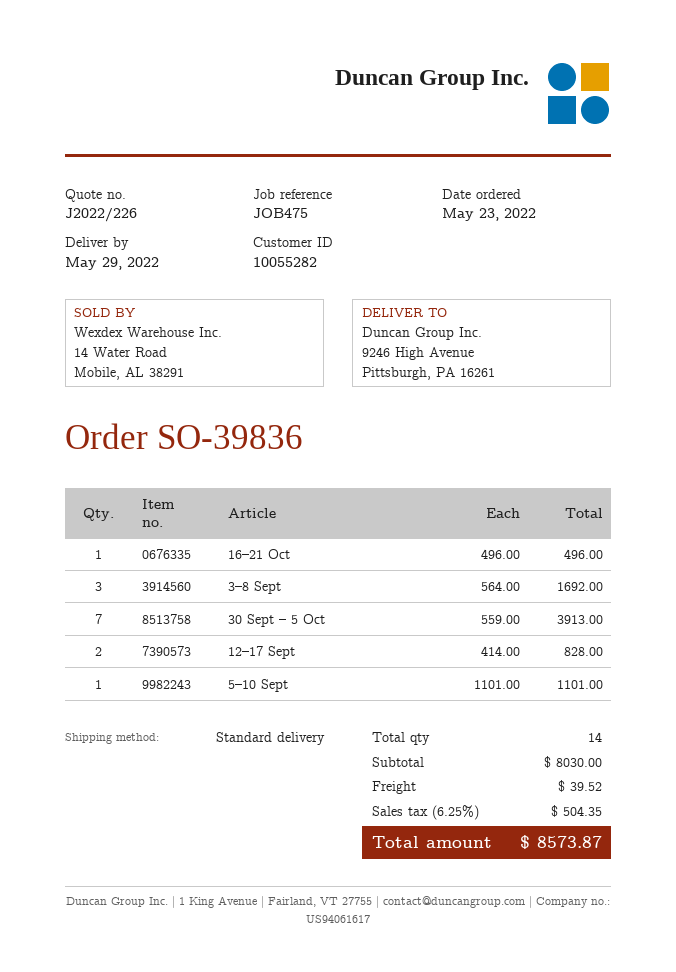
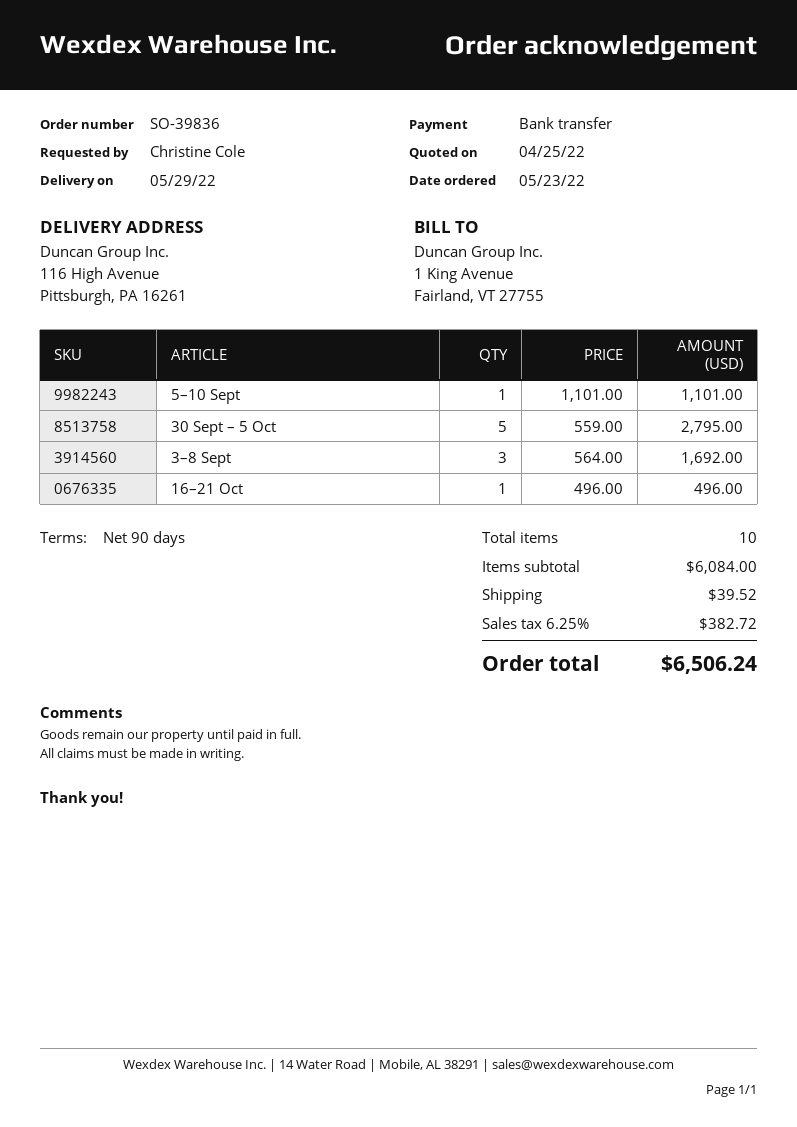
ship to: 9246 High Avenue, Pittsburgh, PA 16261 -> 116 High Avenue, Pittsburgh, PA 16261
30 Sept – 5 Oct: 7 x 559.00 = 3913.00 -> 5 x 559.00 = 2795.00
12–17 Sept: 2 x 414.00 = 828.00 -> none
total quantity: 14 -> 10
subtotal: 8030.00 -> 6084.00
tax: 6.25% = 504.35 -> 6.25% = 382.72
total: 8573.87 -> 6506.24

